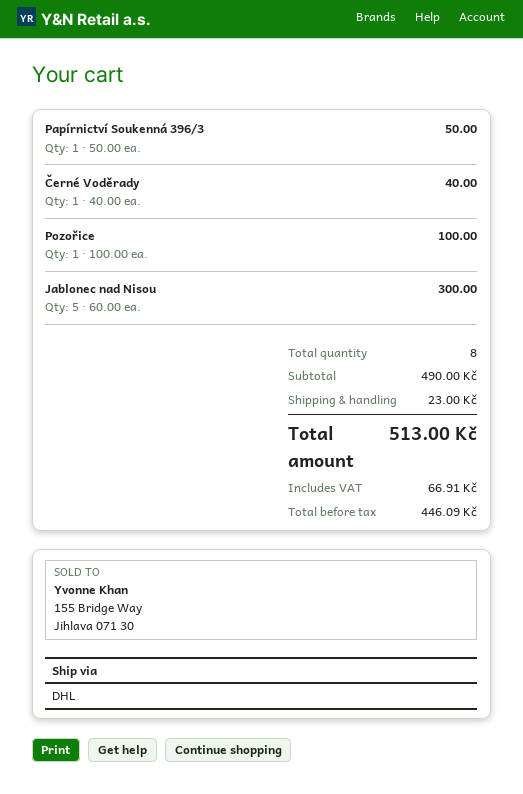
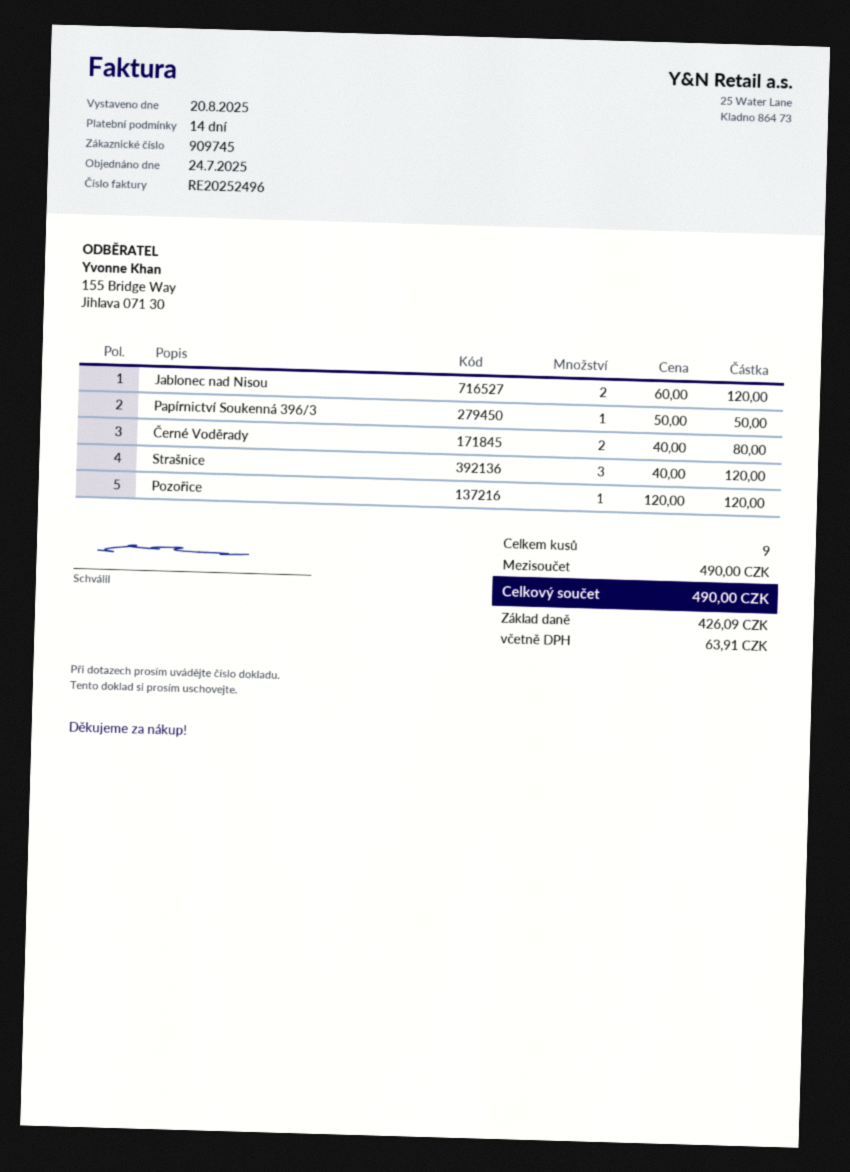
Černé Voděrady: 1 x 40.00 = 40.00 -> 2 x 40.00 = 80.00
Pozořice: 1 x 100.00 = 100.00 -> 1 x 120.00 = 120.00
Jablonec nad Nisou: 5 x 60.00 = 300.00 -> 2 x 60.00 = 120.00
Strašnice: none -> 3 x 40.00 = 120.00
total quantity: 8 -> 9
shipping: 23.00 -> none
net: 446.09 -> 426.09
tax: 66.91 -> 63.91
total: 513.00 -> 490.00

